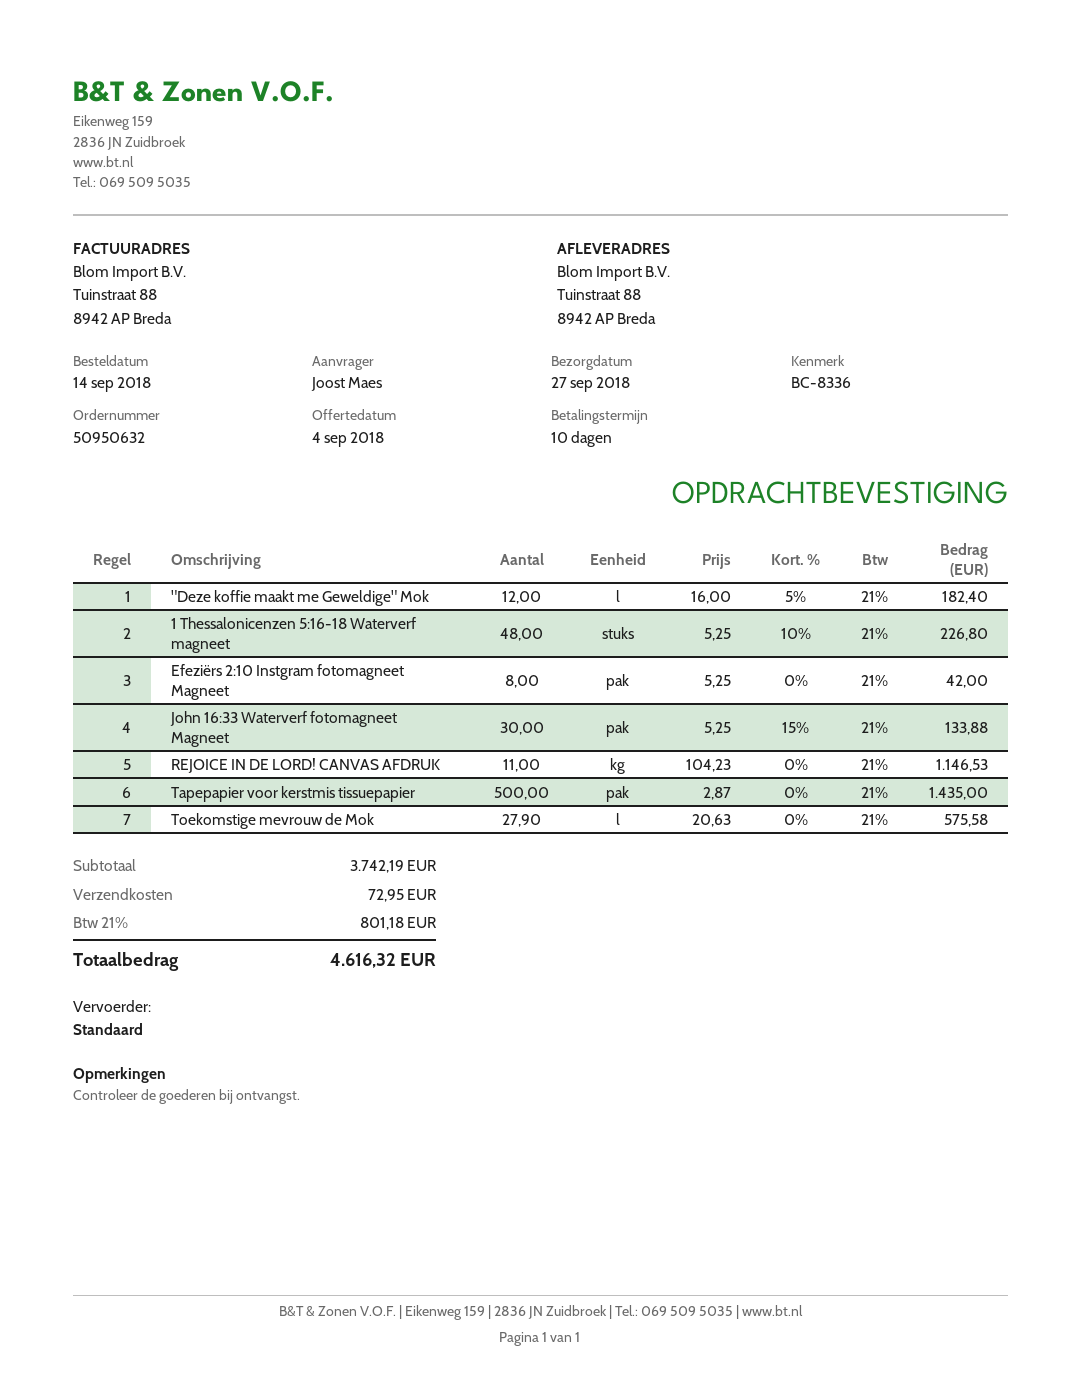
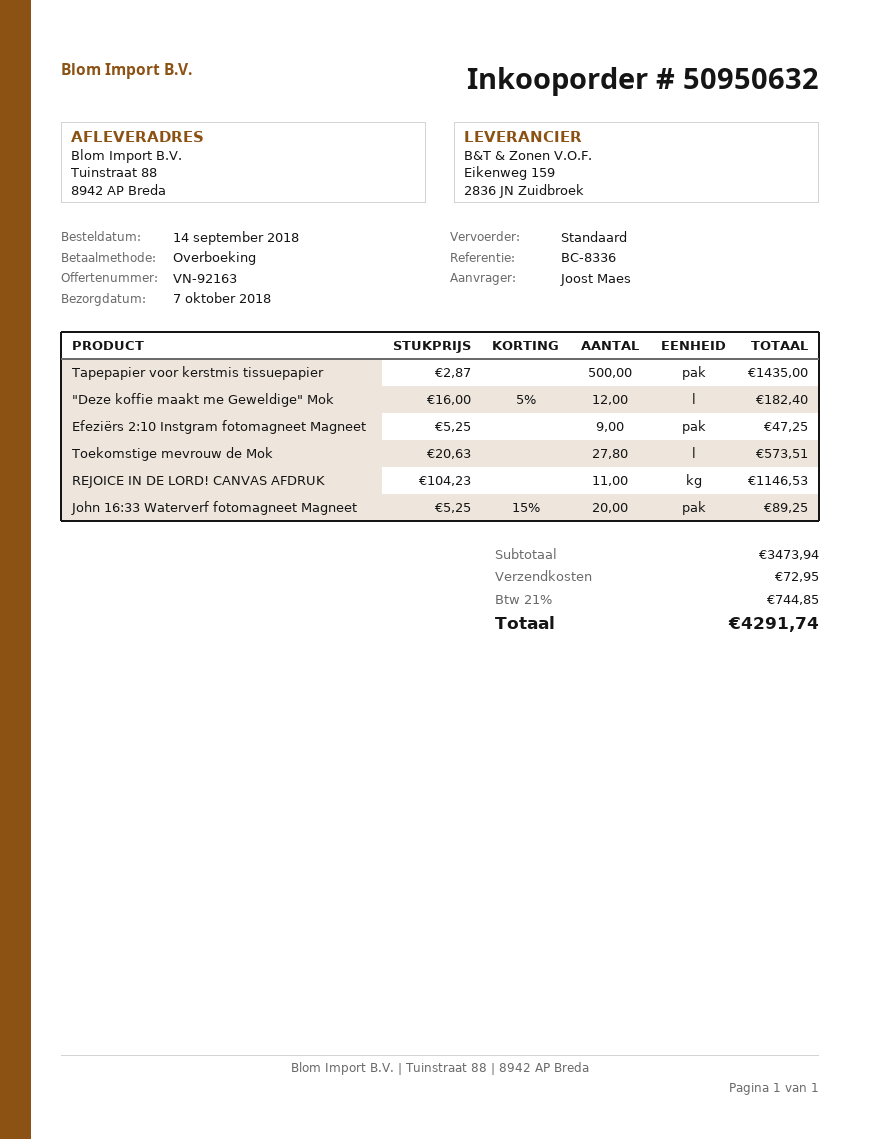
delivery date: 2018-09-27 -> 2018-10-07
1 Thessalonicenzen 5:16-18 Waterverf magneet: 48 x 5.25 - 10% = 226.80 -> none
Efeziërs 2:10 Instgram fotomagneet Magneet: 8 x 5.25 = 42.00 -> 9 x 5.25 = 47.25
John 16:33 Waterverf fotomagneet Magneet: 30 x 5.25 - 15% = 133.88 -> 20 x 5.25 - 15% = 89.25
Toekomstige mevrouw de Mok: 27.9 x 20.63 = 575.58 -> 27.8 x 20.63 = 573.51
subtotal: 3742.19 -> 3473.94
tax: 21% = 801.18 -> 21% = 744.85
total: 4616.32 -> 4291.74

